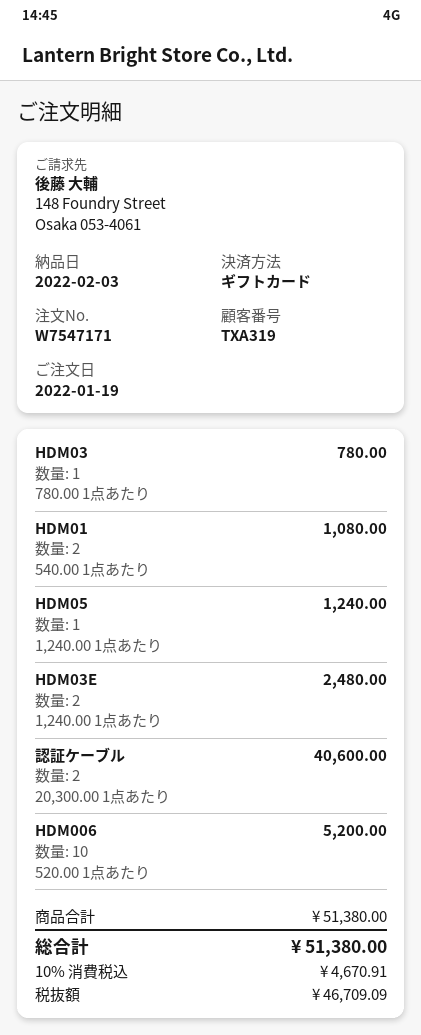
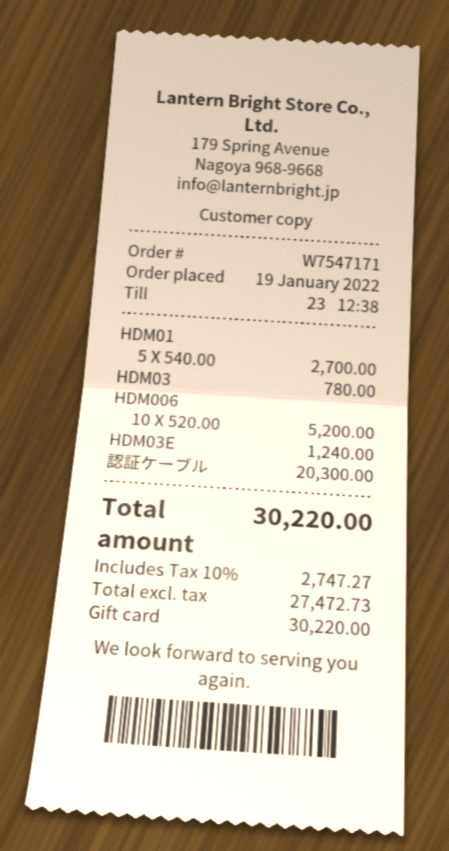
HDM01: 2 x 540.00 = 1080.00 -> 5 x 540.00 = 2700.00
HDM05: 1 x 1240.00 = 1240.00 -> none
HDM03E: 2 x 1240.00 = 2480.00 -> 1 x 1240.00 = 1240.00
認証ケーブル: 2 x 20300.00 = 40600.00 -> 1 x 20300.00 = 20300.00
net: 46709.09 -> 27472.73
tax: 10% = 4670.91 -> 10% = 2747.27
total: 51380.00 -> 30220.00

